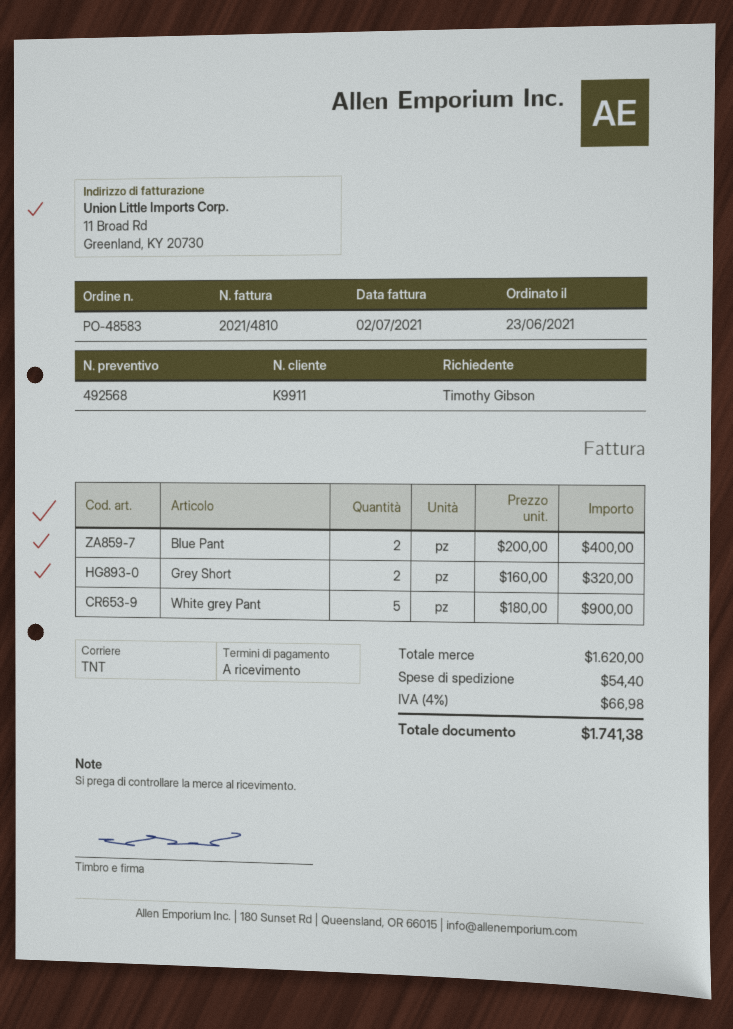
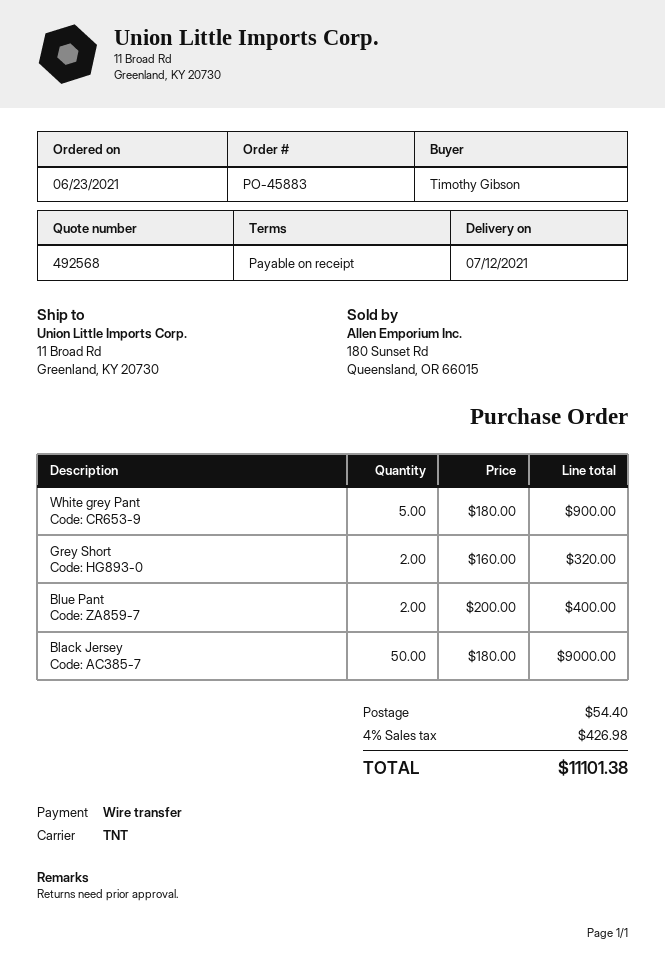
order number: PO-48583 -> PO-45883
Black Jersey: none -> 50 x 180.00 = 9000.00
tax: 4% = 66.98 -> 4% = 426.98
total: 1741.38 -> 11101.38

